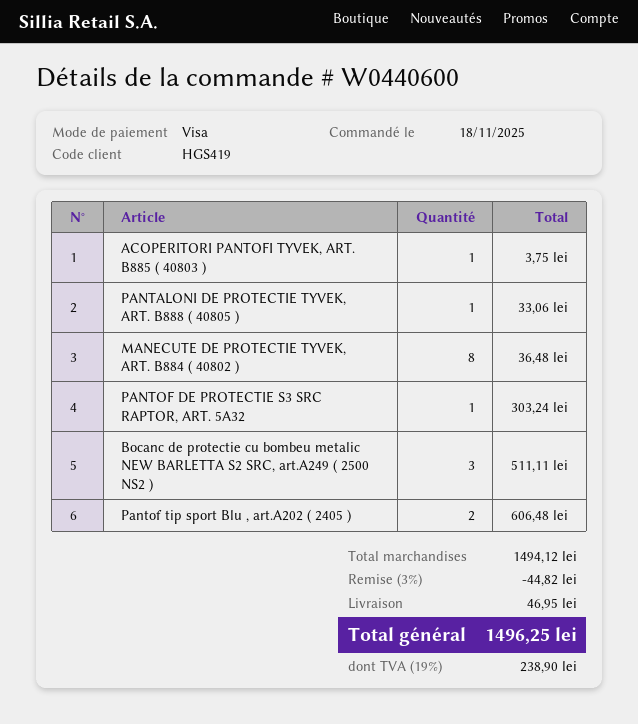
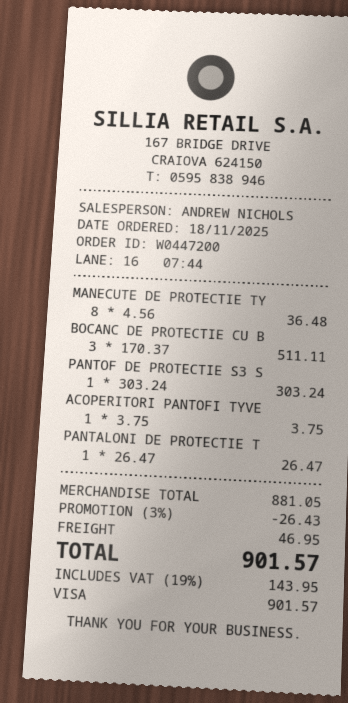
order number: W0440600 -> W0447200
PANTALONI DE PROTECTIE TYVEK, ART. B888 ( 40805 ): 1 for 33.06 -> 1 for 26.47
Pantof tip sport Blu , art.A202 ( 2405 ): 2 for 606.48 -> none
subtotal: 1494.12 -> 881.05
discount: 3% = 44.82 -> 3% = 26.43
tax: 19% = 238.90 -> 19% = 143.95
total: 1496.25 -> 901.57

